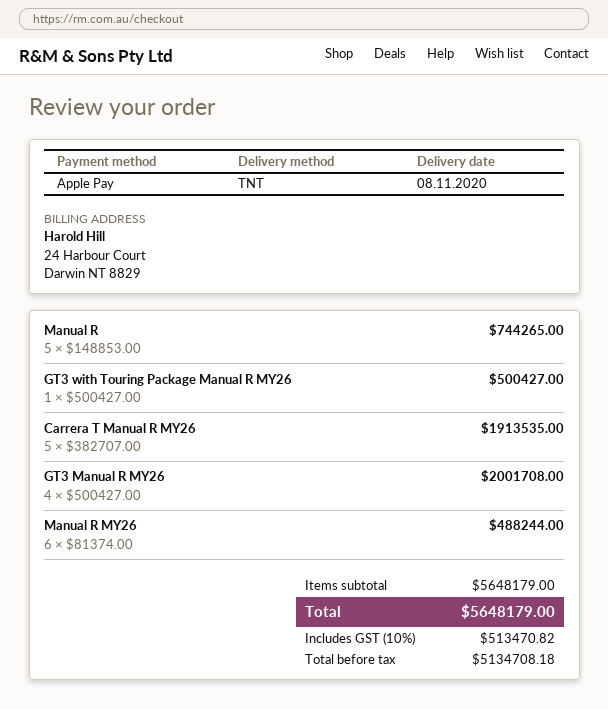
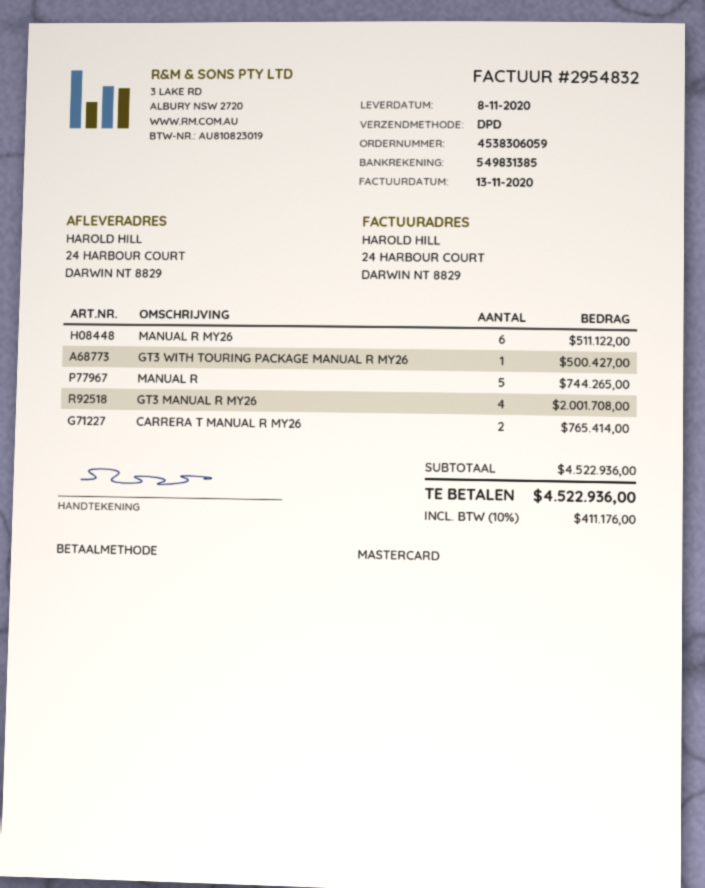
payment method: Apple Pay -> Mastercard
shipping method: TNT -> DPD
Carrera T Manual R MY26: 5 for 1913535.00 -> 2 for 765414.00
Manual R MY26: 6 for 488244.00 -> 6 for 511122.00
subtotal: 5648179.00 -> 4522936.00
tax: 10% = 513470.82 -> 10% = 411176.00
total: 5648179.00 -> 4522936.00

